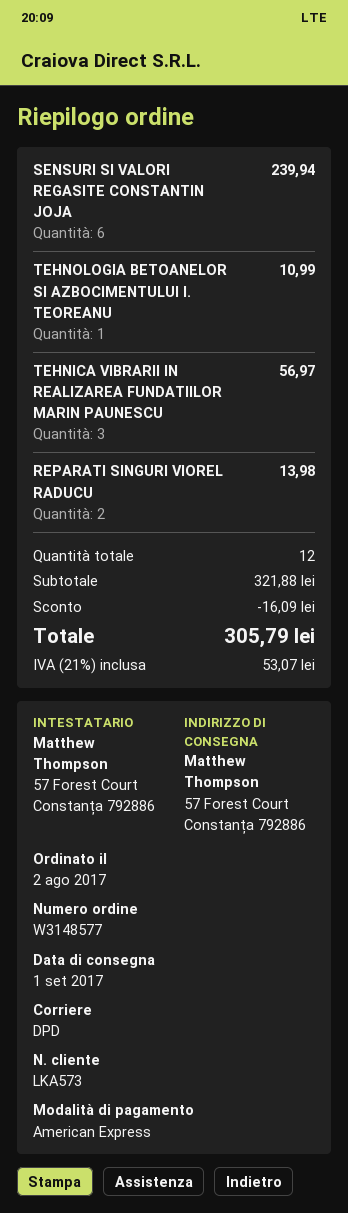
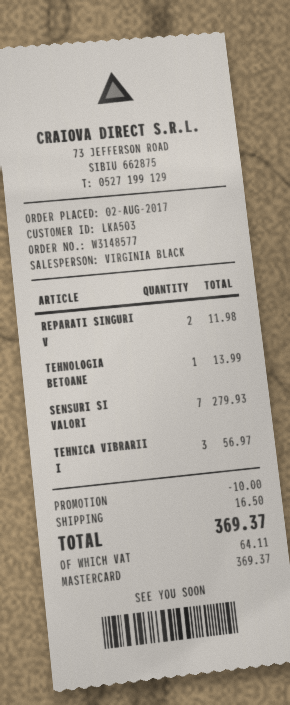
customer number: LKA573 -> LKA503
payment method: American Express -> Mastercard
SENSURI SI VALORI REGASITE CONSTANTIN JOJA: 6 for 239.94 -> 7 for 279.93
TEHNOLOGIA BETOANELOR SI AZBOCIMENTULUI I. TEOREANU: 1 for 10.99 -> 1 for 13.99
REPARATI SINGURI VIOREL RADUCU: 2 for 13.98 -> 2 for 11.98
discount: 16.09 -> 10.00
shipping: none -> 16.50
tax: 53.07 -> 64.11
total: 305.79 -> 369.37

